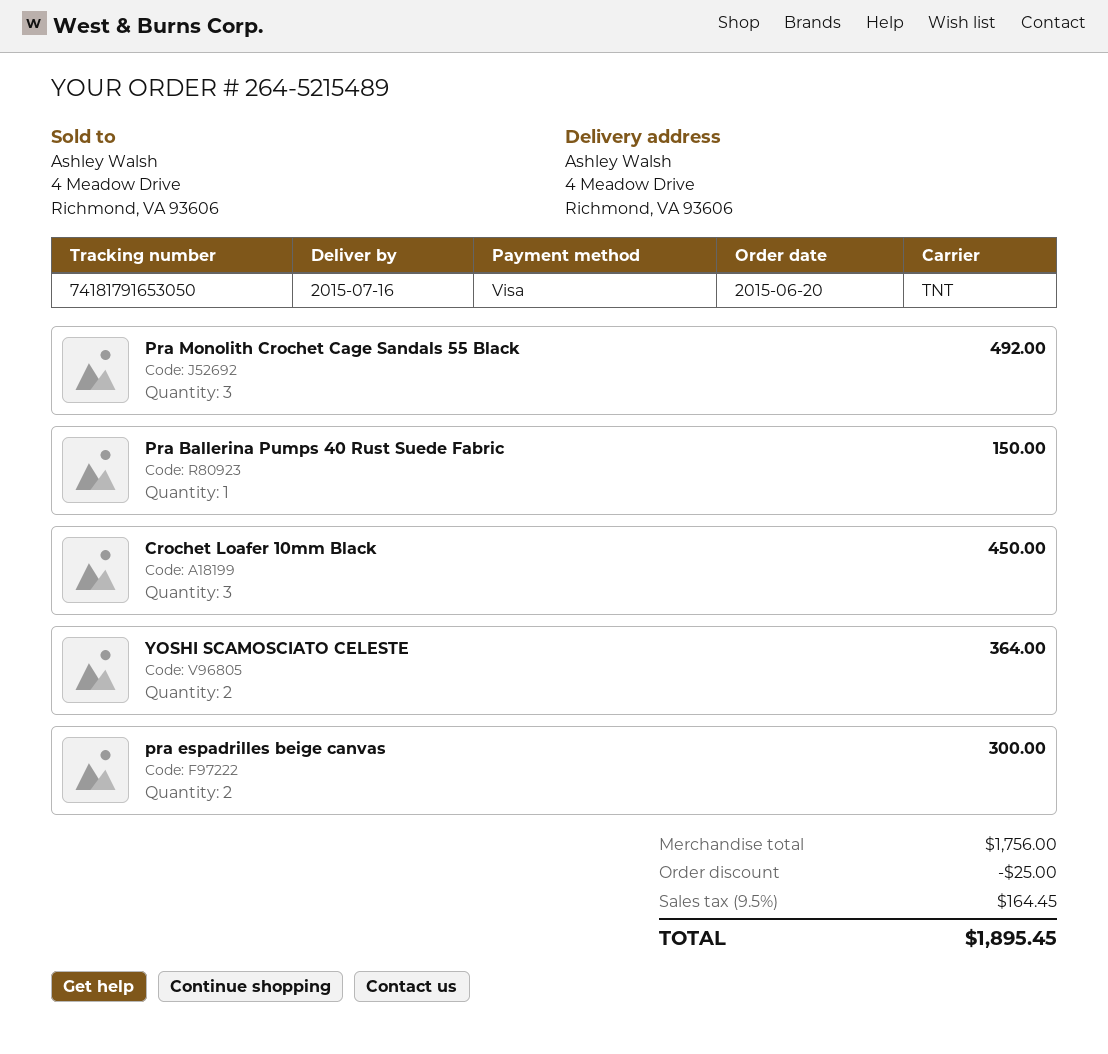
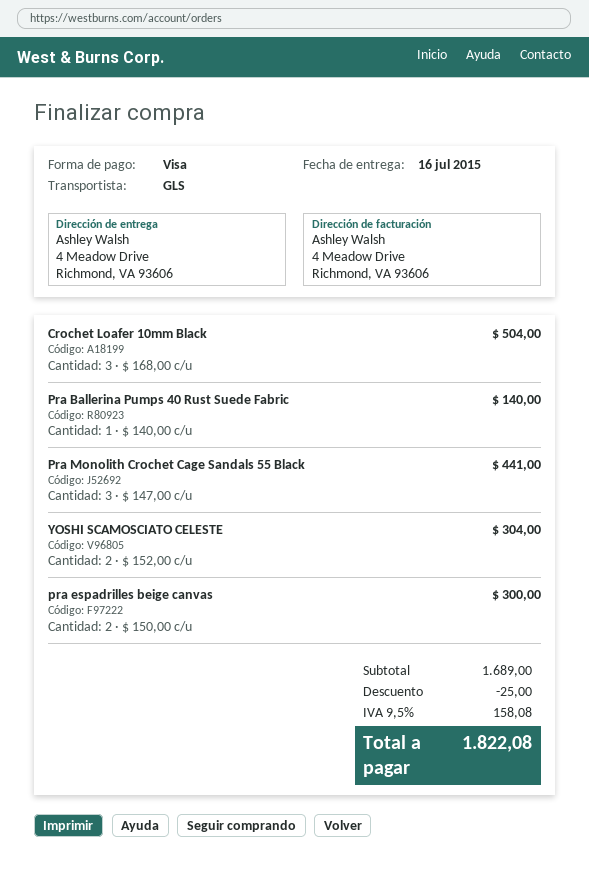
shipping method: TNT -> GLS
Pra Monolith Crochet Cage Sandals 55 Black: 3 for 492.00 -> 3 for 441.00
Pra Ballerina Pumps 40 Rust Suede Fabric: 1 for 150.00 -> 1 for 140.00
Crochet Loafer 10mm Black: 3 for 450.00 -> 3 for 504.00
YOSHI SCAMOSCIATO CELESTE: 2 for 364.00 -> 2 for 304.00
subtotal: 1756.00 -> 1689.00
tax: 9.5% = 164.45 -> 9.5% = 158.08
total: 1895.45 -> 1822.08

